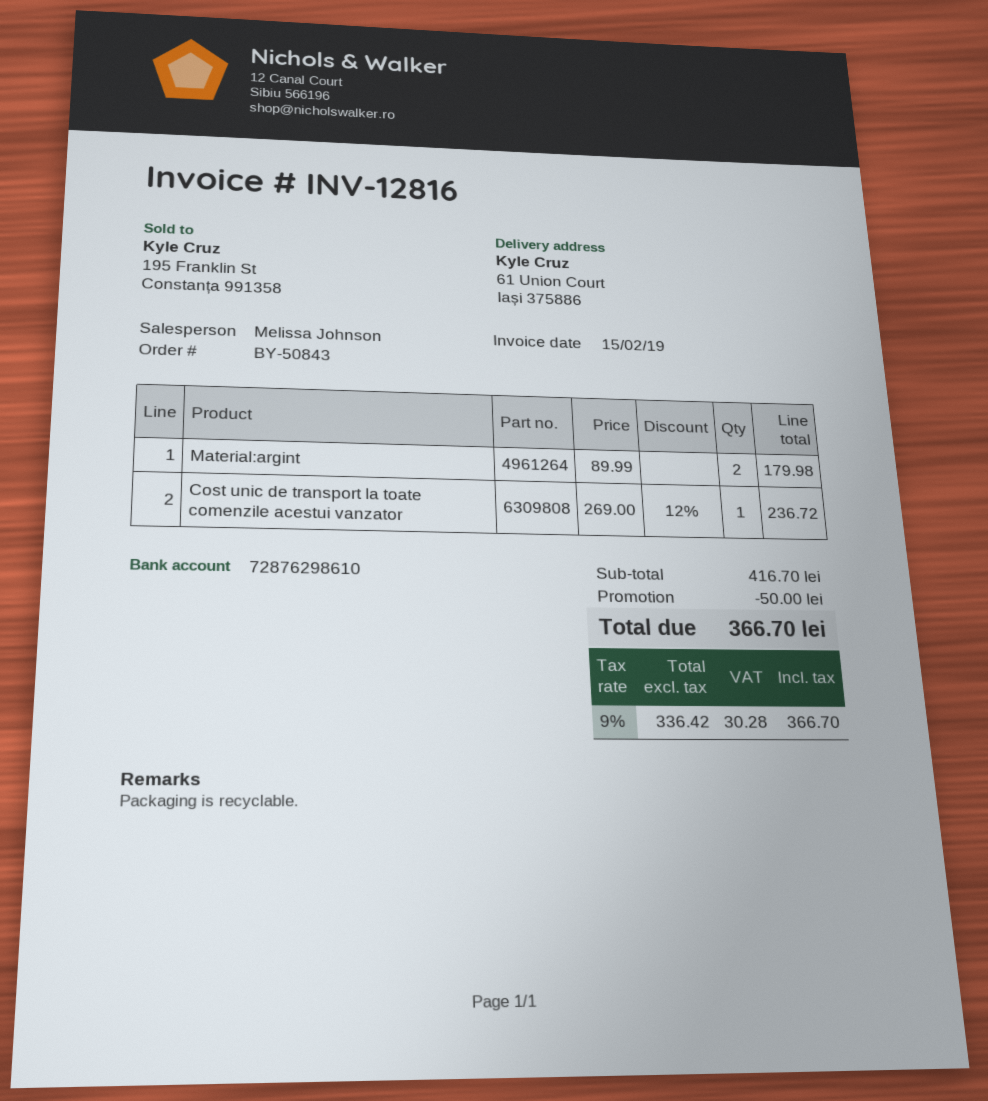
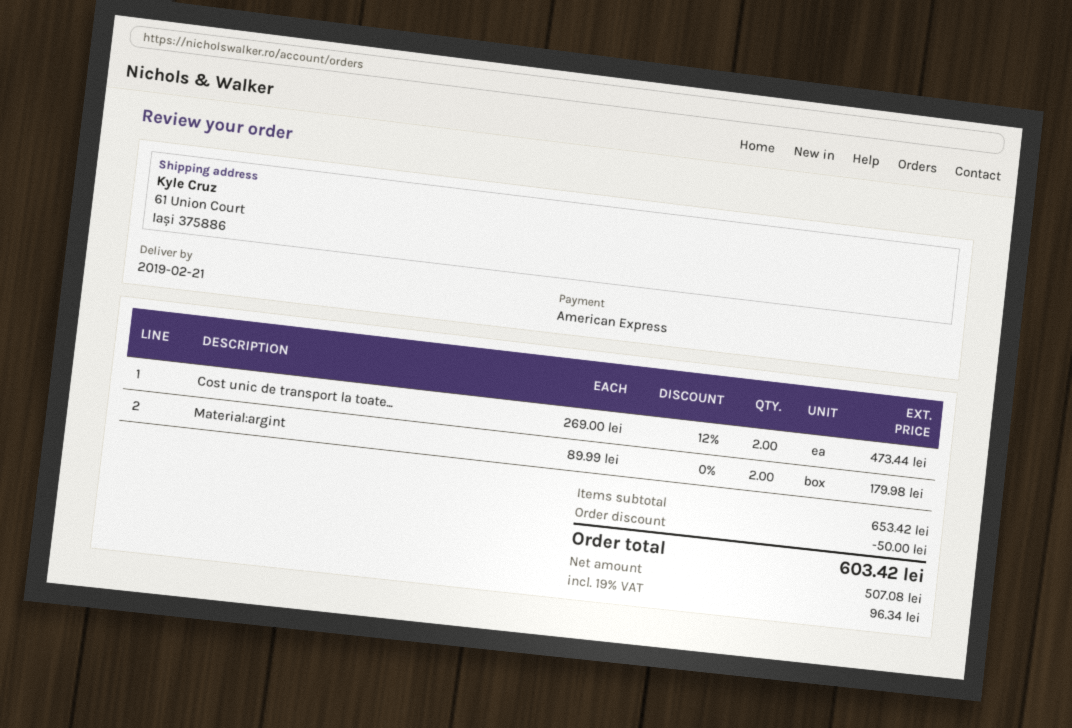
Cost unic de transport la toate comenzile acestui vanzator: 1 x 269.00 - 12% = 236.72 -> 2 x 269.00 - 12% = 473.44
subtotal: 416.70 -> 653.42
net: 336.42 -> 507.08
tax: 9% = 30.28 -> 19% = 96.34
total: 366.70 -> 603.42

